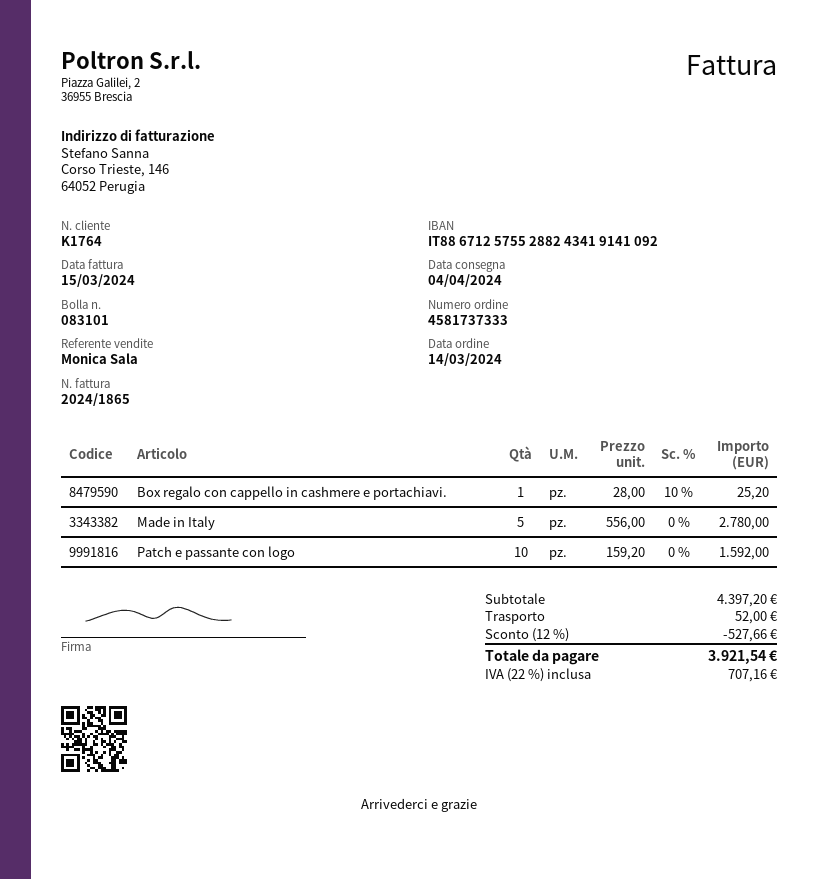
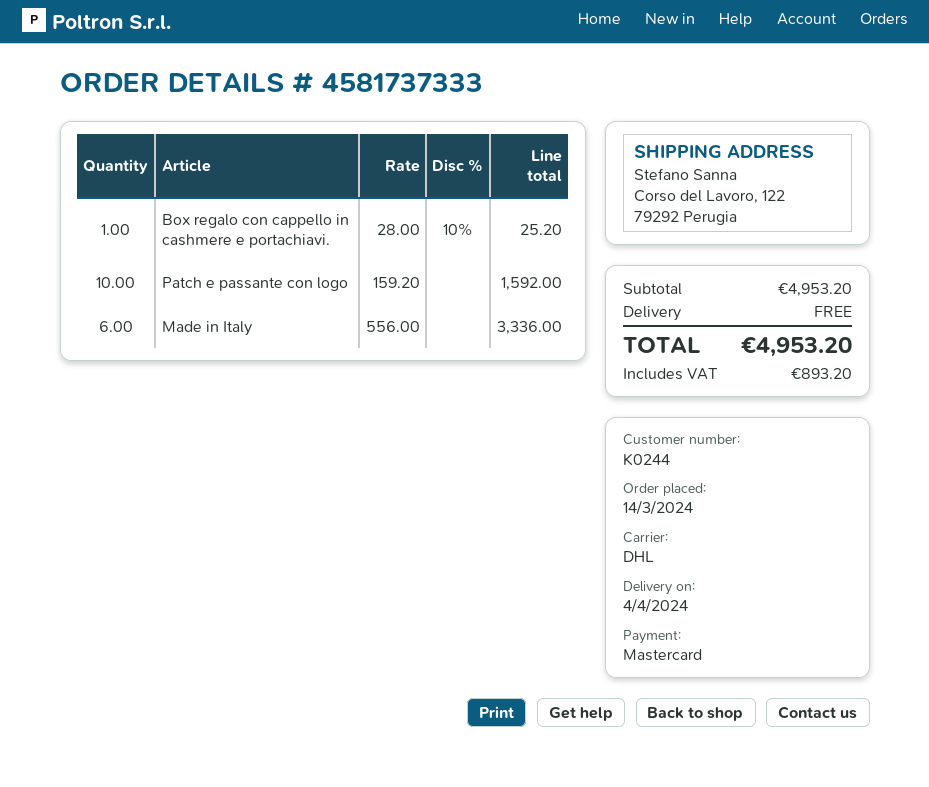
customer number: K1764 -> K0244
Made in Italy: 5 x 556.00 = 2780.00 -> 6 x 556.00 = 3336.00
subtotal: 4397.20 -> 4953.20
discount: 12% = 527.66 -> none
shipping: 52.00 -> 0.00
tax: 707.16 -> 893.20
total: 3921.54 -> 4953.20

